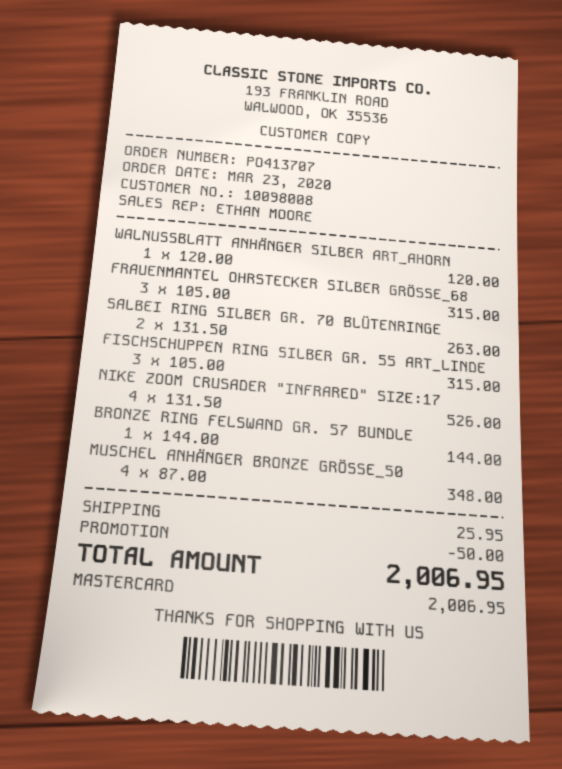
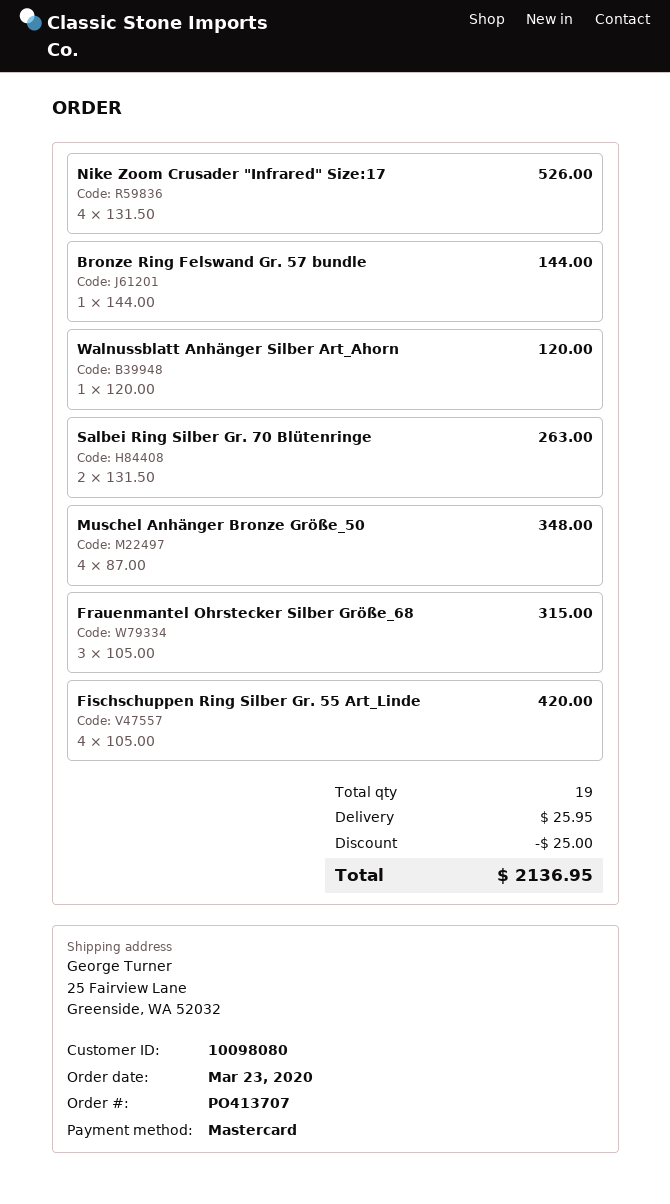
customer number: 10098008 -> 10098080
FISCHSCHUPPEN RING SILBER GR. 55 ART_LINDE: 3 x 105.00 = 315.00 -> 4 x 105.00 = 420.00
discount: 50.00 -> 25.00
total: 2006.95 -> 2136.95

